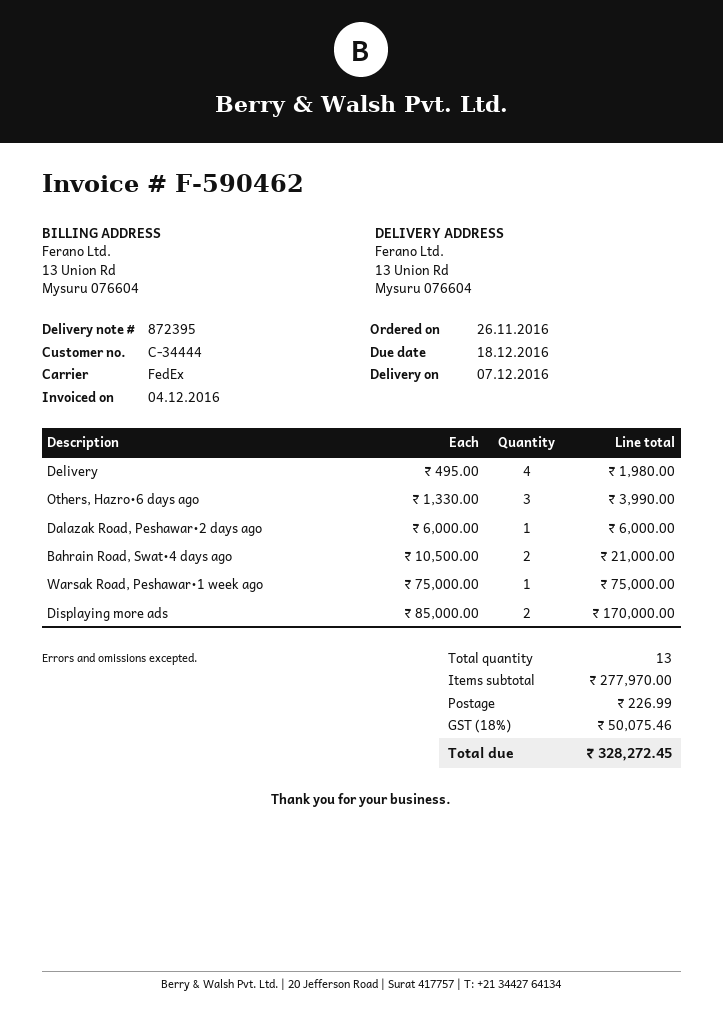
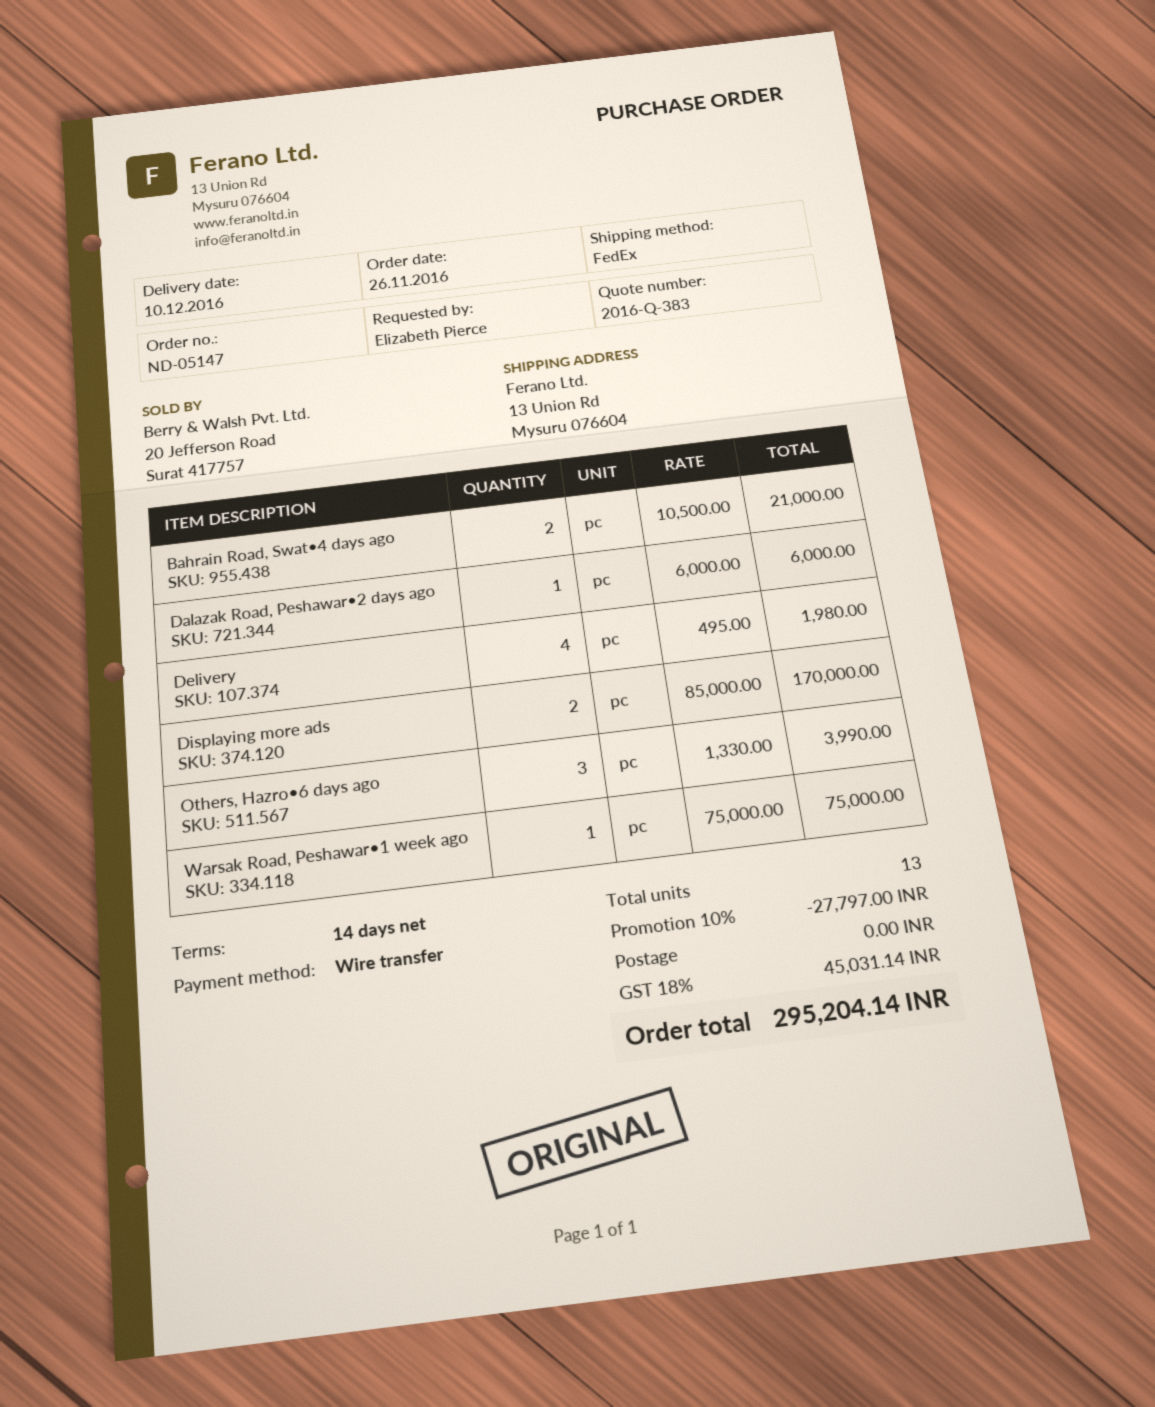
delivery date: 2016-12-07 -> 2016-12-10
discount: none -> 10% = 27797.00
shipping: 226.99 -> 0.00
tax: 18% = 50075.46 -> 18% = 45031.14
total: 328272.45 -> 295204.14

